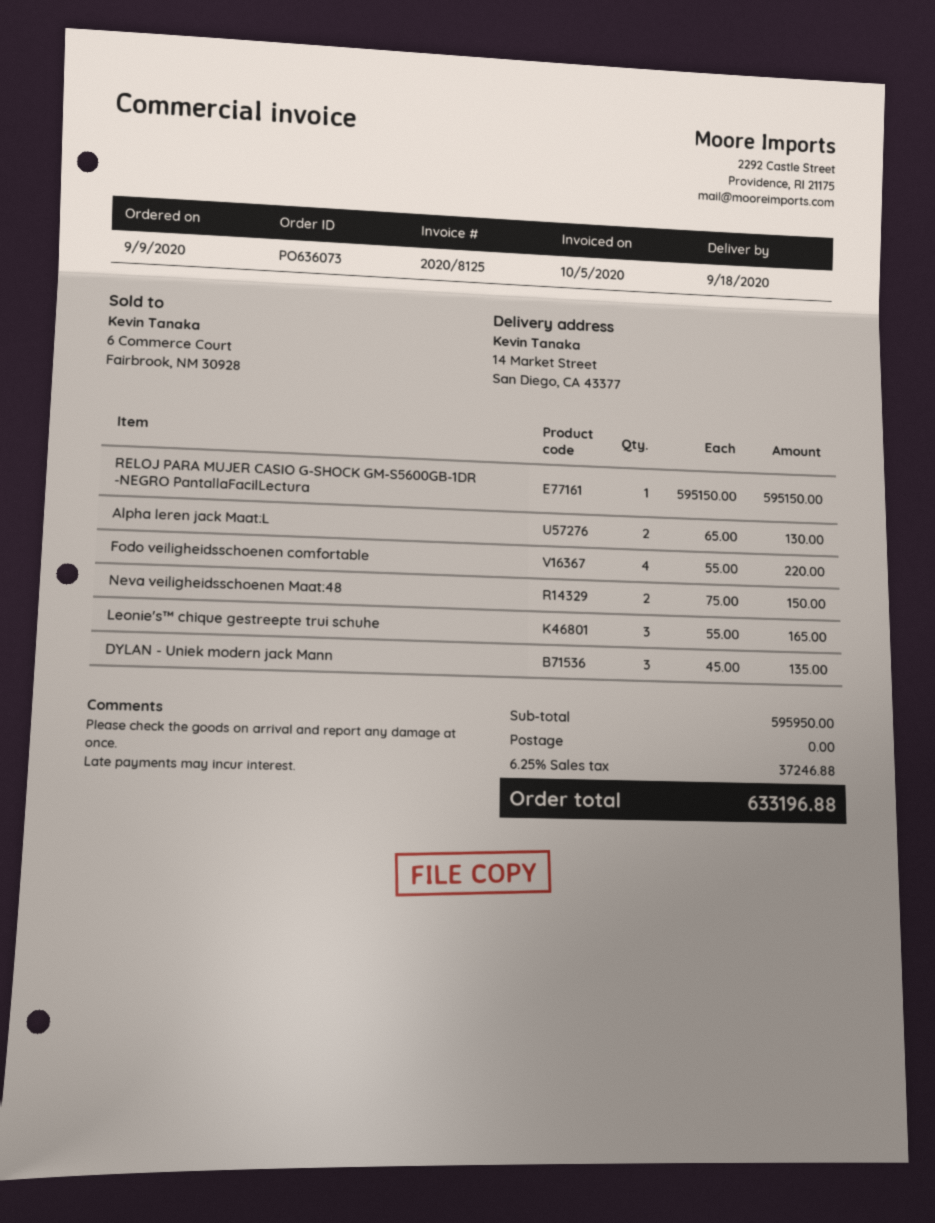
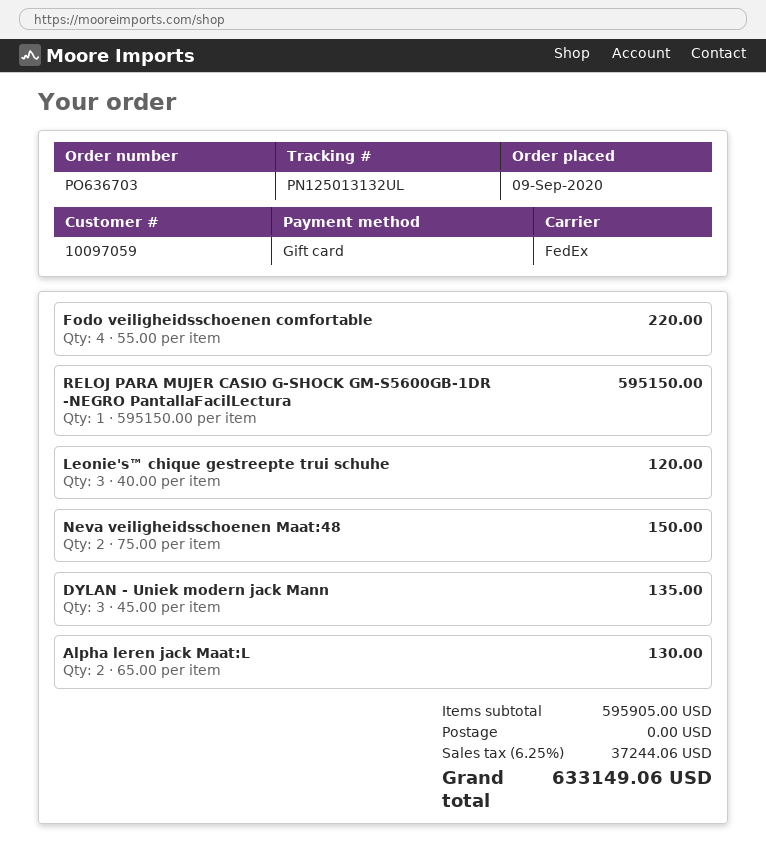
order number: PO636073 -> PO636703
Leonie's™ chique gestreepte trui schuhe: 3 x 55.00 = 165.00 -> 3 x 40.00 = 120.00
subtotal: 595950.00 -> 595905.00
tax: 6.25% = 37246.88 -> 6.25% = 37244.06
total: 633196.88 -> 633149.06

